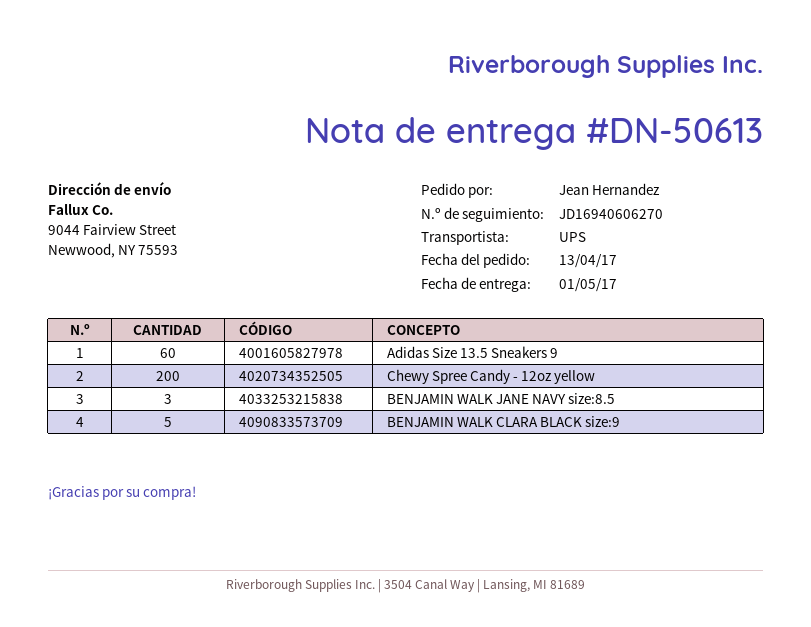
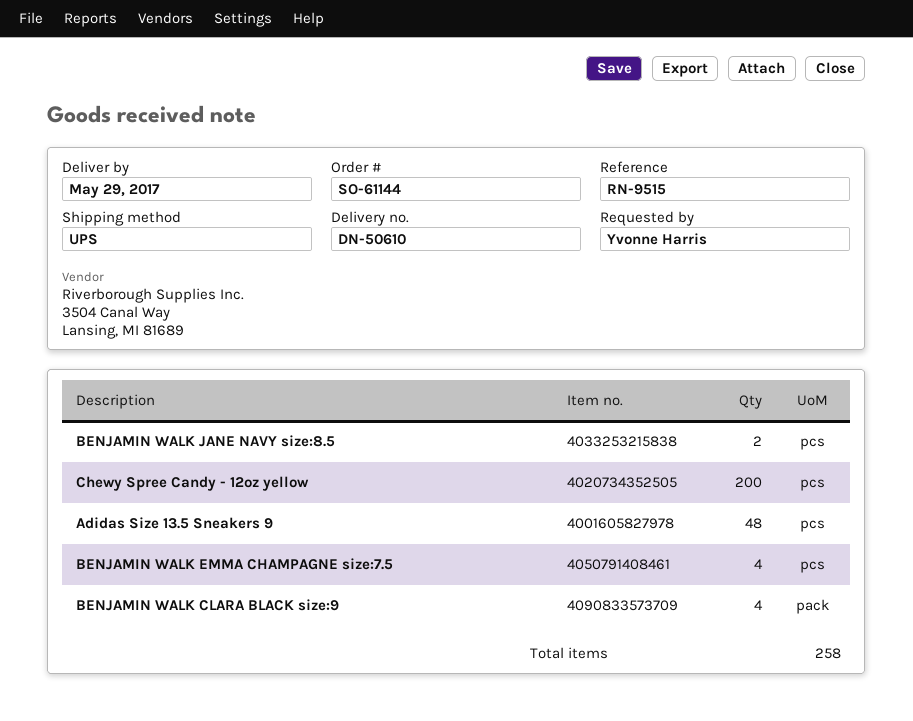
delivery note number: DN-50613 -> DN-50610
delivery date: 2017-05-01 -> 2017-05-29
ordered by: Jean Hernandez -> Yvonne Harris
Adidas Size 13.5 Sneakers 9: 60 -> 48
BENJAMIN WALK JANE NAVY size:8.5: 3 -> 2
BENJAMIN WALK CLARA BLACK size:9: 5 -> 4
BENJAMIN WALK EMMA CHAMPAGNE size:7.5: none -> 4

